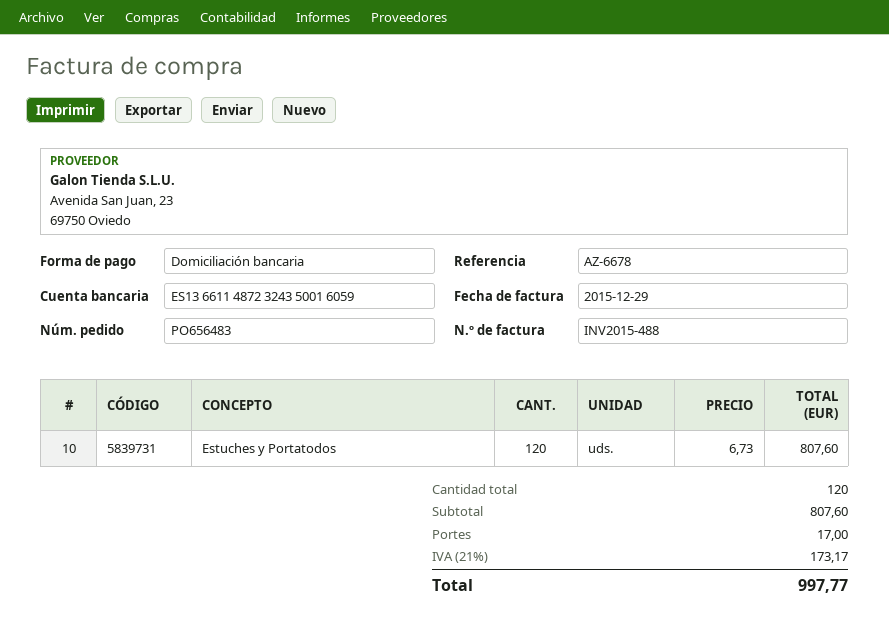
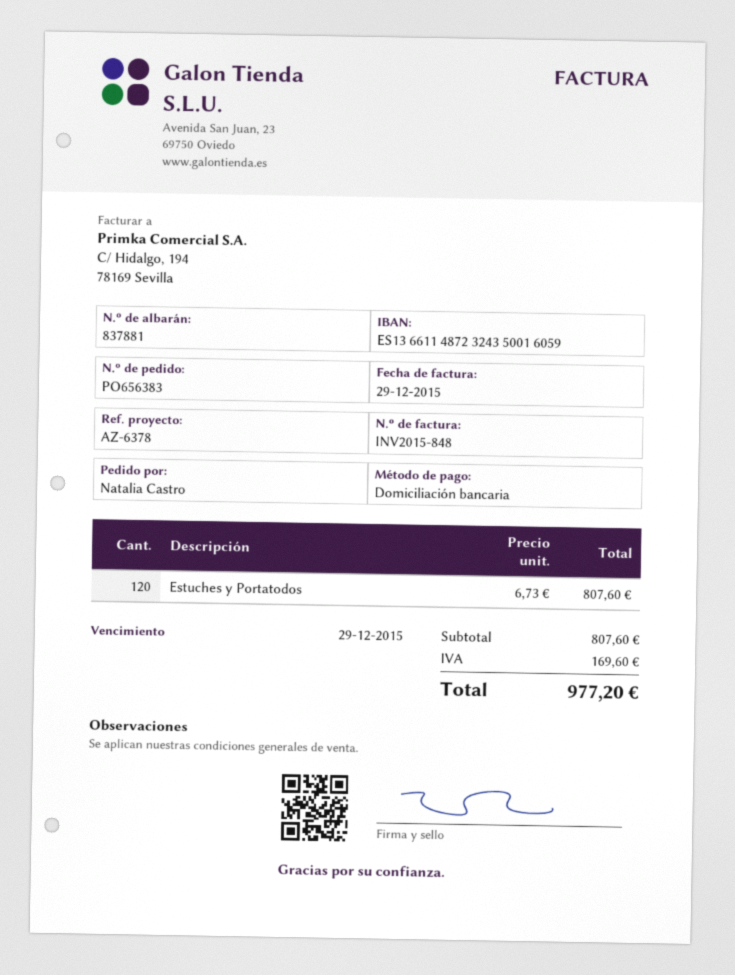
order number: PO656483 -> PO656383
invoice number: INV2015-488 -> INV2015-848
reference: AZ-6678 -> AZ-6378
shipping: 17.00 -> none
tax: 173.17 -> 169.60
total: 997.77 -> 977.20

